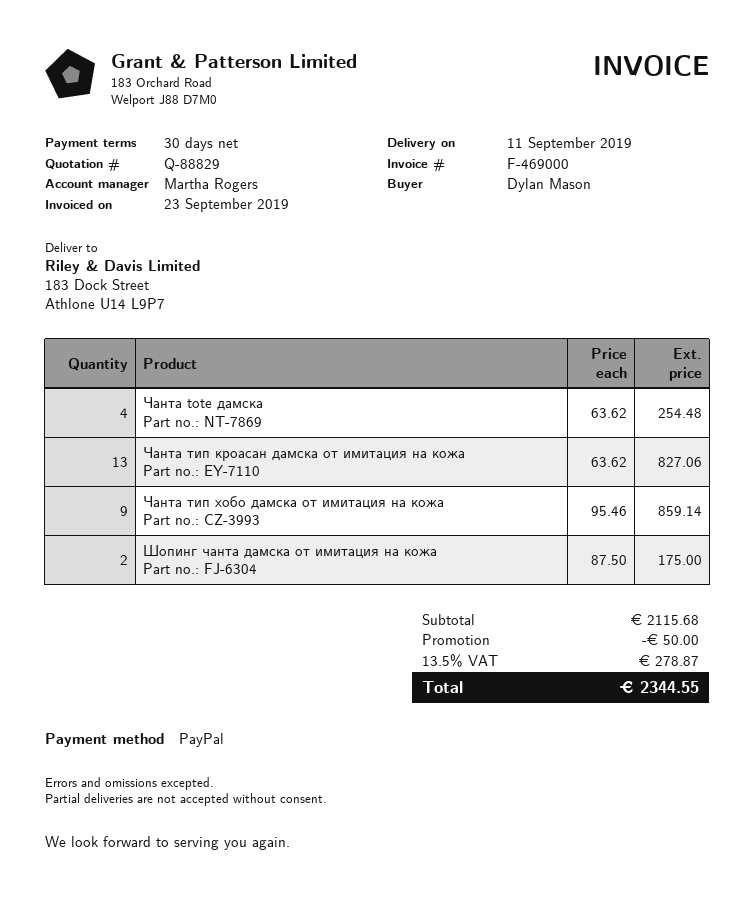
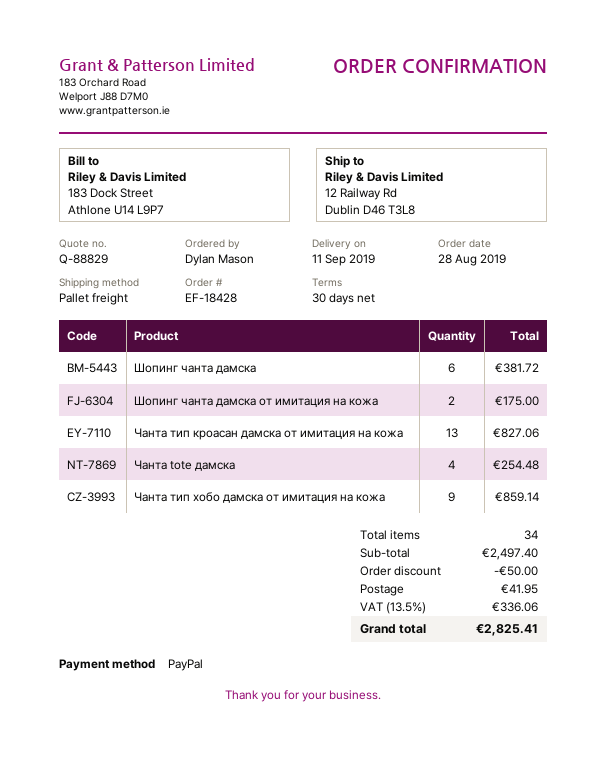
ship to: 183 Dock Street, Athlone U14 L9P7 -> 12 Railway Rd, Dublin D46 T3L8
Шопинг чанта дамска: none -> 6 for 381.72
subtotal: 2115.68 -> 2497.40
shipping: none -> 41.95
tax: 13.5% = 278.87 -> 13.5% = 336.06
total: 2344.55 -> 2825.41

